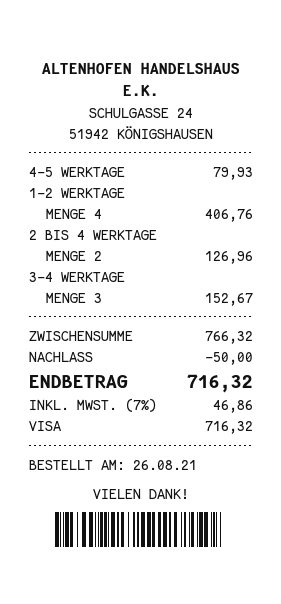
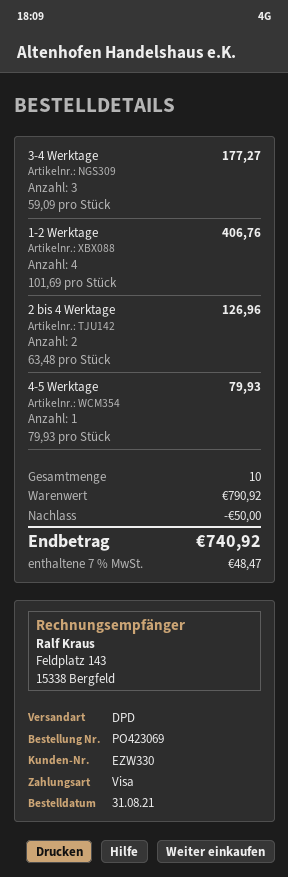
order date: 2021-08-26 -> 2021-08-31
3-4 WERKTAGE: 3 for 152.67 -> 3 for 177.27
subtotal: 766.32 -> 790.92
tax: 7% = 46.86 -> 7% = 48.47
total: 716.32 -> 740.92

